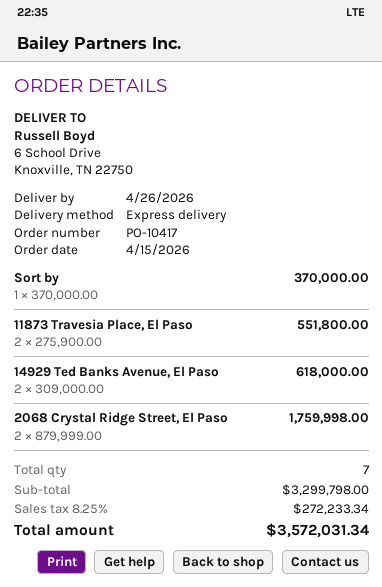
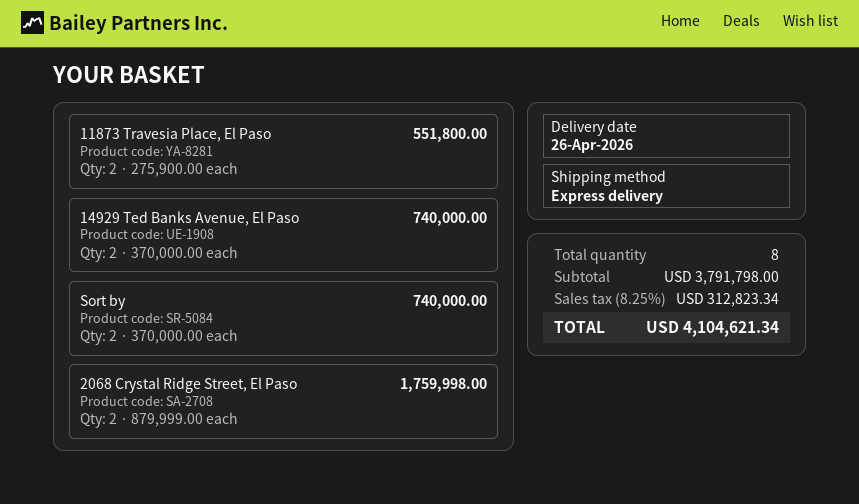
Sort by: 1 x 370000.00 = 370000.00 -> 2 x 370000.00 = 740000.00
14929 Ted Banks Avenue, El Paso: 2 x 309000.00 = 618000.00 -> 2 x 370000.00 = 740000.00
total quantity: 7 -> 8
subtotal: 3299798.00 -> 3791798.00
tax: 8.25% = 272233.34 -> 8.25% = 312823.34
total: 3572031.34 -> 4104621.34

